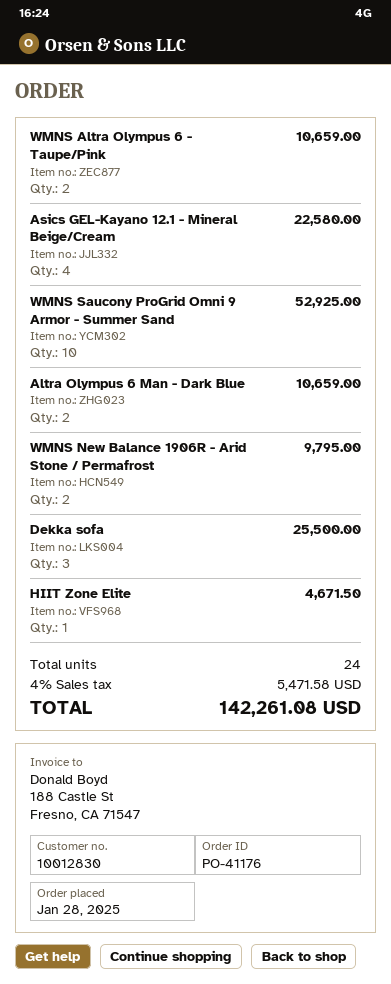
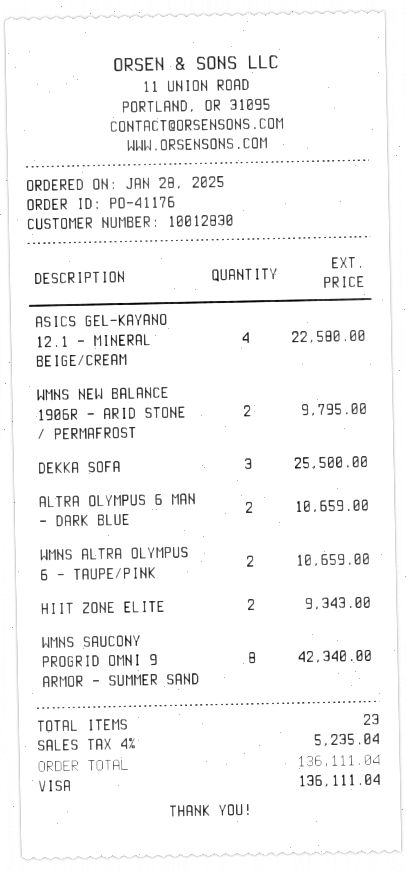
WMNS Saucony ProGrid Omni 9 Armor - Summer Sand: 10 for 52925.00 -> 8 for 42340.00
HIIT Zone Elite: 1 for 4671.50 -> 2 for 9343.00
total quantity: 24 -> 23
tax: 4% = 5471.58 -> 4% = 5235.04
total: 142261.08 -> 136111.04

